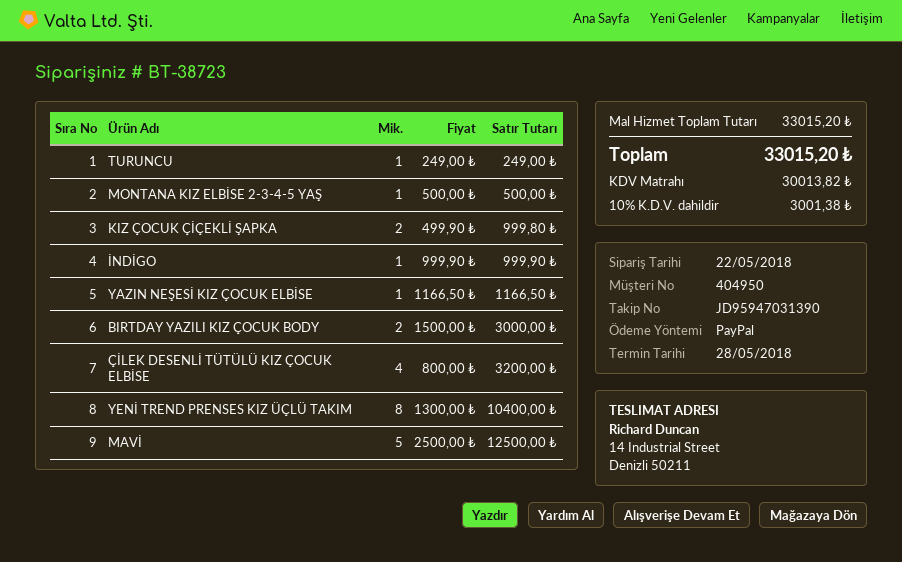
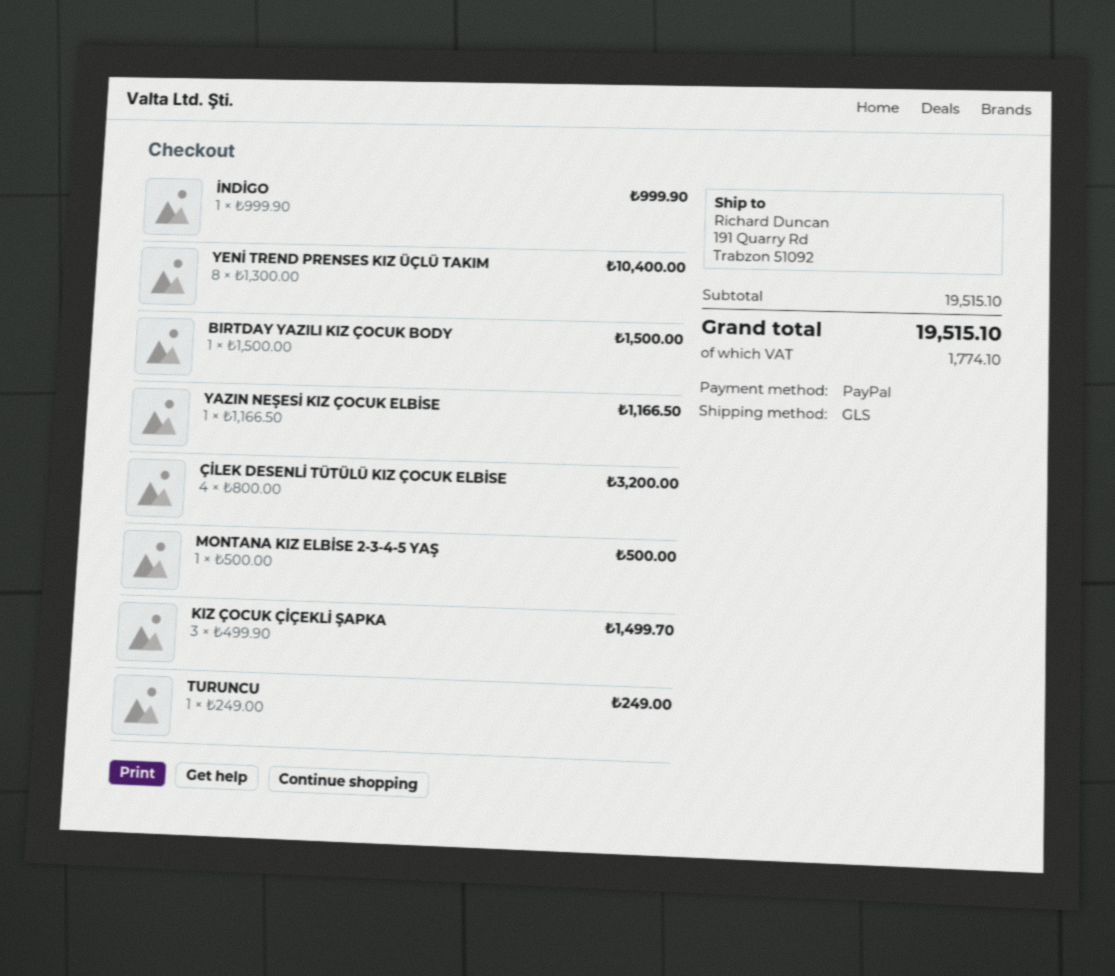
ship to: 14 Industrial Street, Denizli 50211 -> 191 Quarry Rd, Trabzon 51092
KIZ ÇOCUK ÇİÇEKLİ ŞAPKA: 2 x 499.90 = 999.80 -> 3 x 499.90 = 1499.70
BIRTDAY YAZILI KIZ ÇOCUK BODY: 2 x 1500.00 = 3000.00 -> 1 x 1500.00 = 1500.00
MAVİ: 5 x 2500.00 = 12500.00 -> none
subtotal: 33015.20 -> 19515.10
tax: 3001.38 -> 1774.10
total: 33015.20 -> 19515.10

